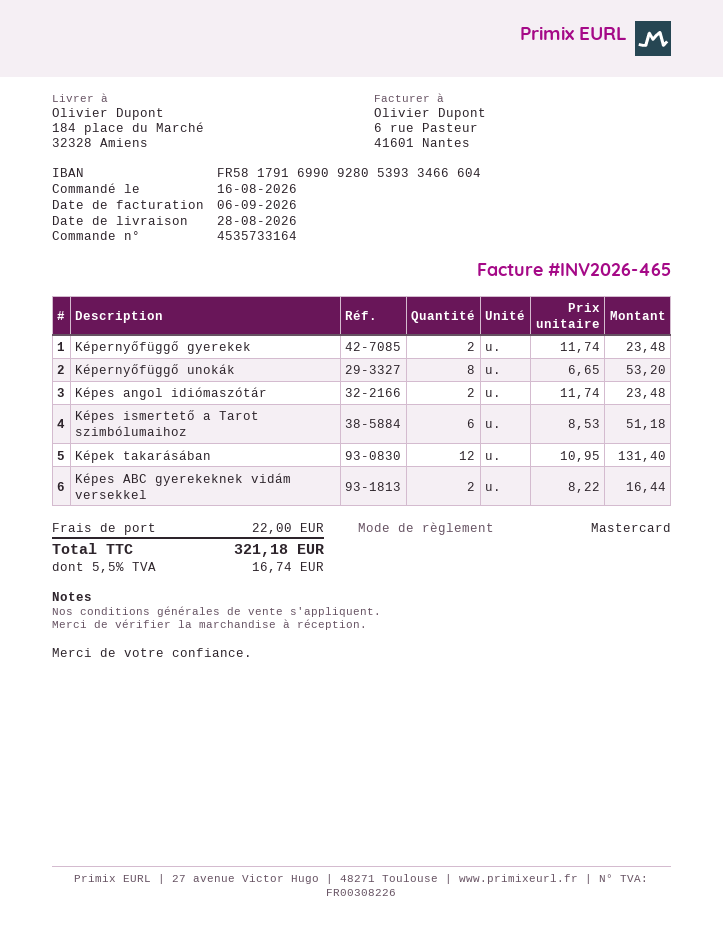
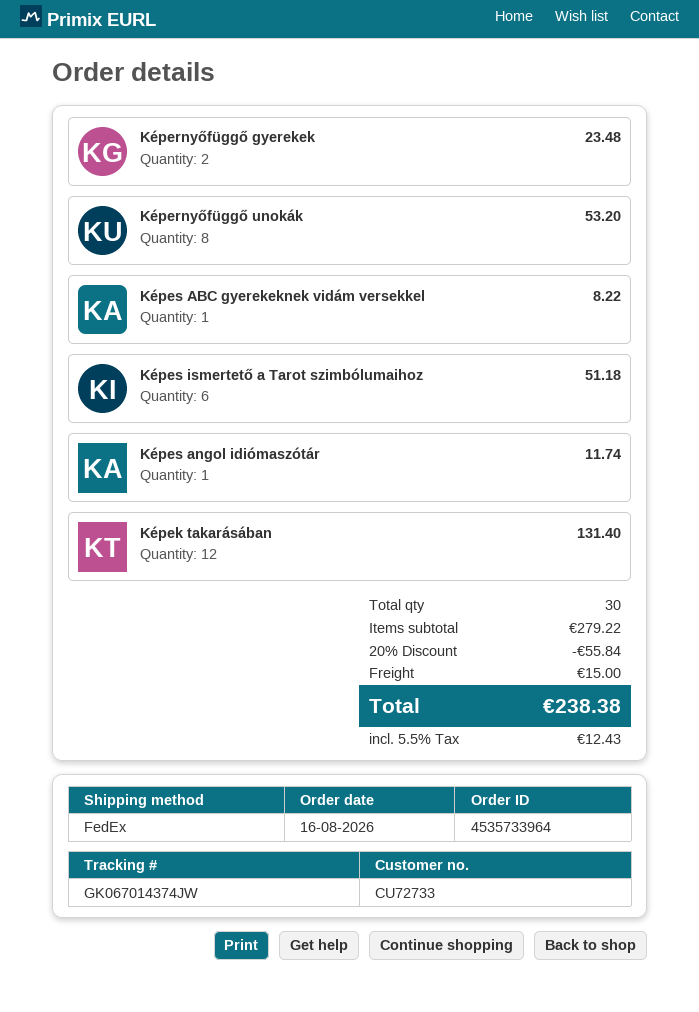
order number: 4535733164 -> 4535733964
Képes angol idiómaszótár: 2 for 23.48 -> 1 for 11.74
Képes ABC gyerekeknek vidám versekkel: 2 for 16.44 -> 1 for 8.22
discount: none -> 20% = 55.84
shipping: 22.00 -> 15.00
tax: 5.5% = 16.74 -> 5.5% = 12.43
total: 321.18 -> 238.38

